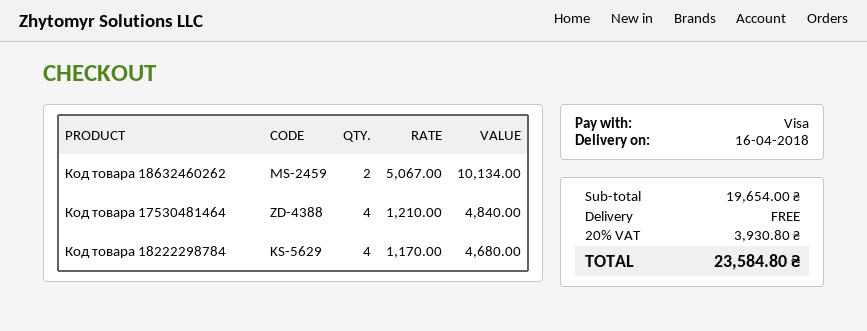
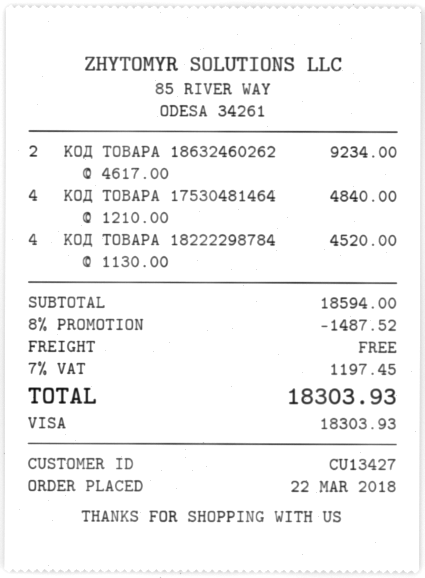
Код товара 18632460262: 2 x 5067.00 = 10134.00 -> 2 x 4617.00 = 9234.00
Код товара 18222298784: 4 x 1170.00 = 4680.00 -> 4 x 1130.00 = 4520.00
subtotal: 19654.00 -> 18594.00
discount: none -> 8% = 1487.52
tax: 20% = 3930.80 -> 7% = 1197.45
total: 23584.80 -> 18303.93

